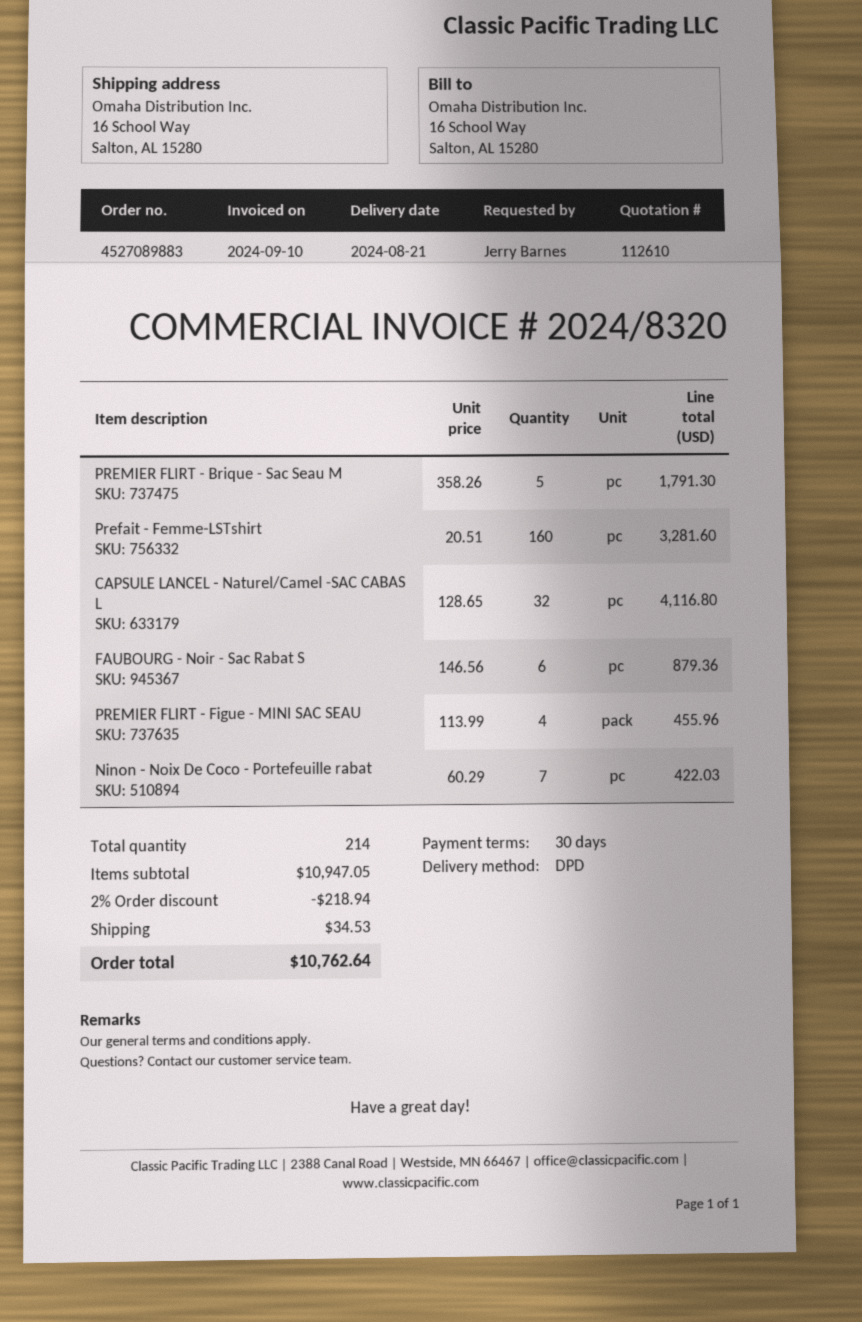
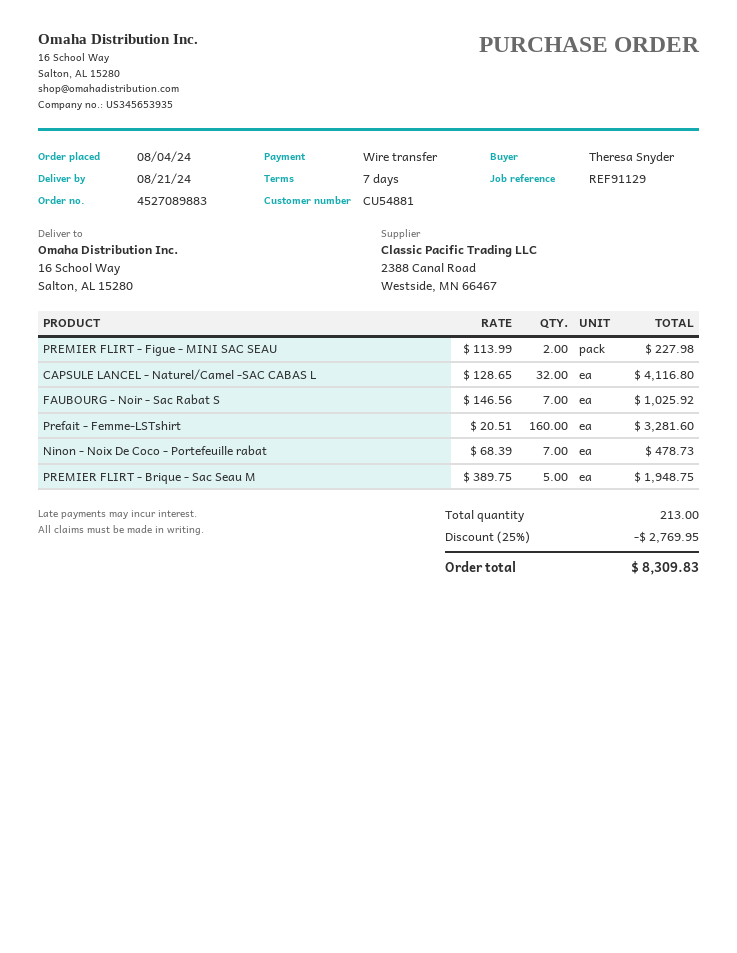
payment terms: 30 days -> 7 days
ordered by: Jerry Barnes -> Theresa Snyder
PREMIER FLIRT - Brique - Sac Seau M: 5 x 358.26 = 1791.30 -> 5 x 389.75 = 1948.75
FAUBOURG - Noir - Sac Rabat S: 6 x 146.56 = 879.36 -> 7 x 146.56 = 1025.92
PREMIER FLIRT - Figue - MINI SAC SEAU: 4 x 113.99 = 455.96 -> 2 x 113.99 = 227.98
Ninon - Noix De Coco - Portefeuille rabat: 7 x 60.29 = 422.03 -> 7 x 68.39 = 478.73
total quantity: 214 -> 213
discount: 2% = 218.94 -> 25% = 2769.95
shipping: 34.53 -> none
total: 10762.64 -> 8309.83

